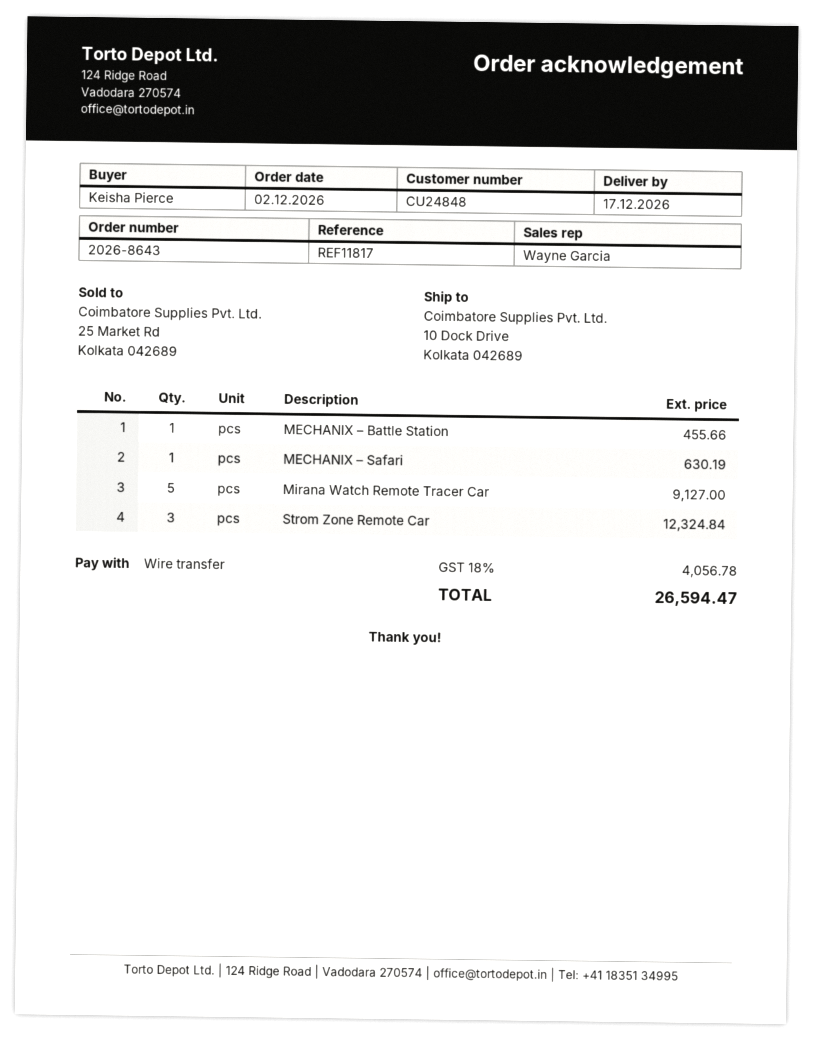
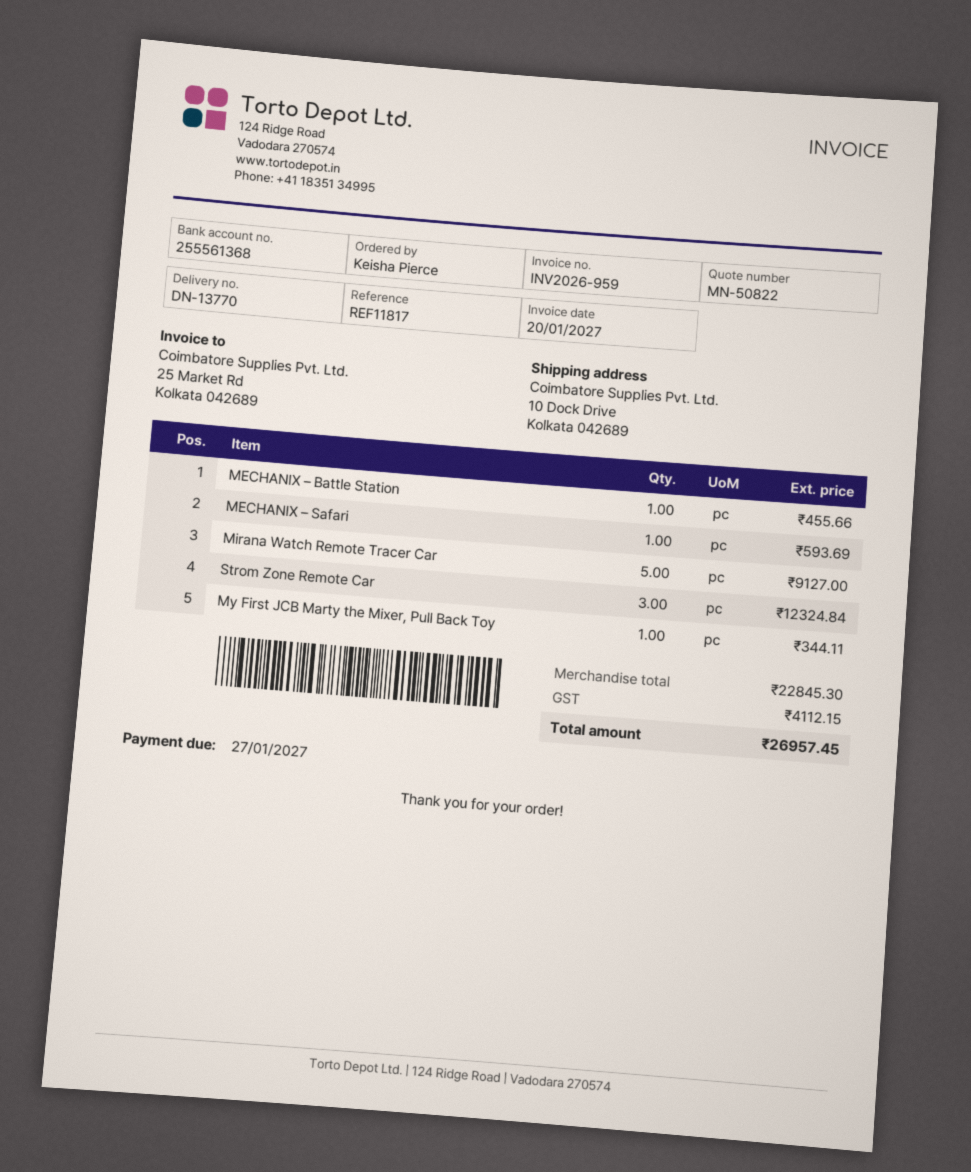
MECHANIX – Safari: 1 for 630.19 -> 1 for 593.69
My First JCB Marty the Mixer, Pull Back Toy: none -> 1 for 344.11
tax: 4056.78 -> 4112.15
total: 26594.47 -> 26957.45

